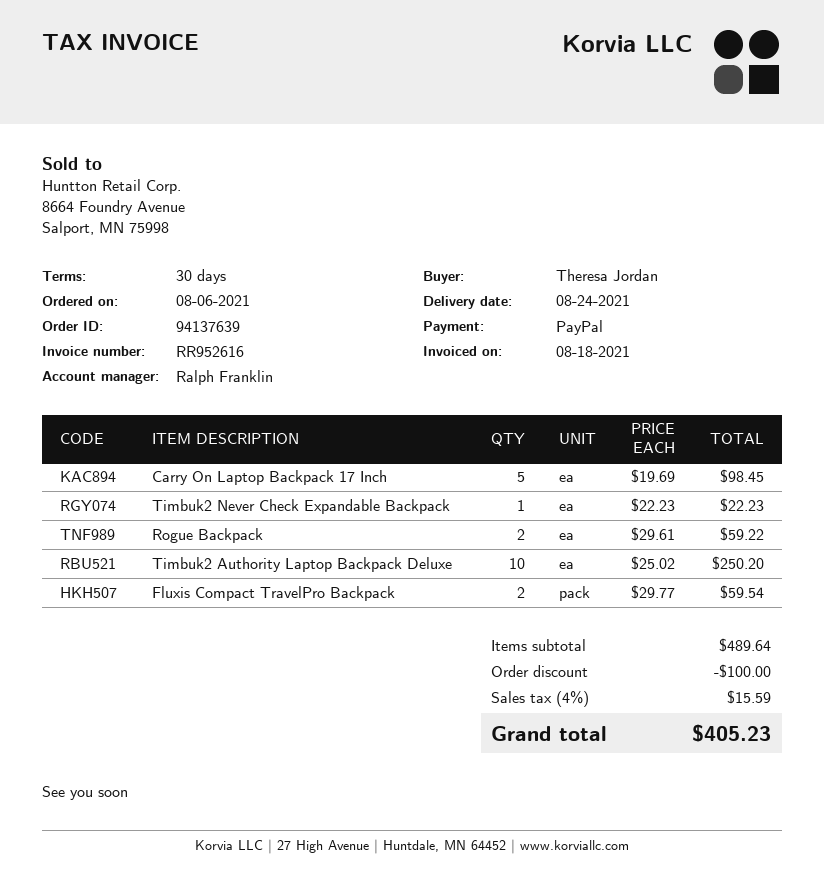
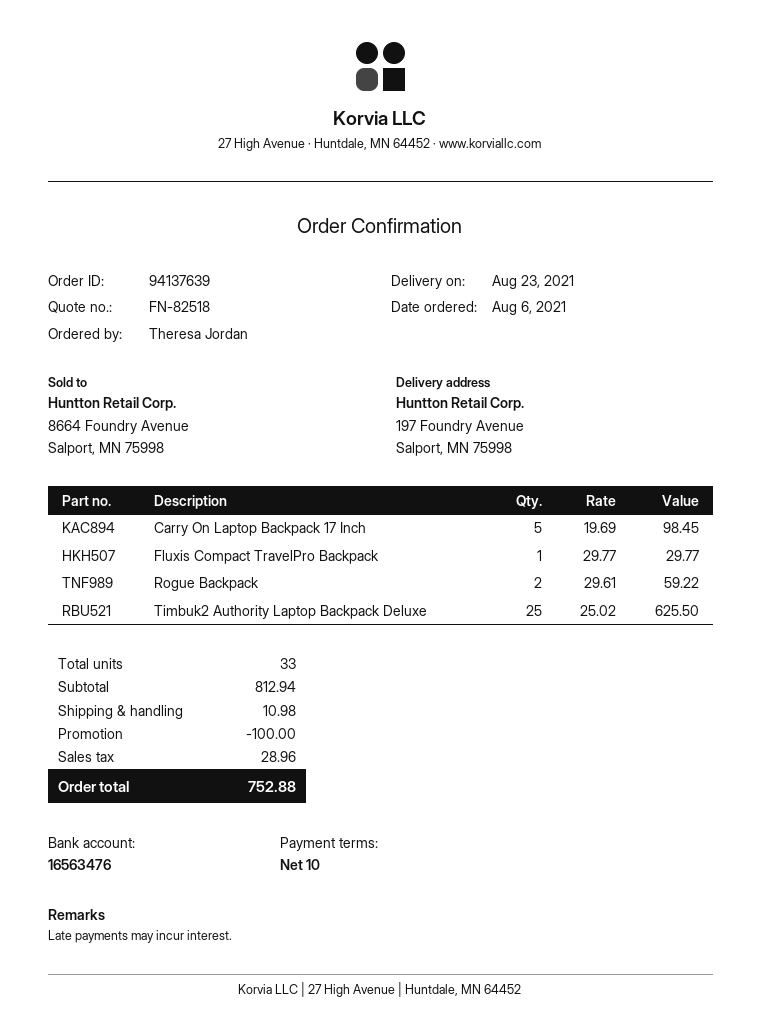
delivery date: 2021-08-24 -> 2021-08-23
payment terms: 30 days -> 10 days
Timbuk2 Never Check Expandable Backpack: 1 x 22.23 = 22.23 -> none
Timbuk2 Authority Laptop Backpack Deluxe: 10 x 25.02 = 250.20 -> 25 x 25.02 = 625.50
Fluxis Compact TravelPro Backpack: 2 x 29.77 = 59.54 -> 1 x 29.77 = 29.77
subtotal: 489.64 -> 812.94
shipping: none -> 10.98
tax: 15.59 -> 28.96
total: 405.23 -> 752.88

